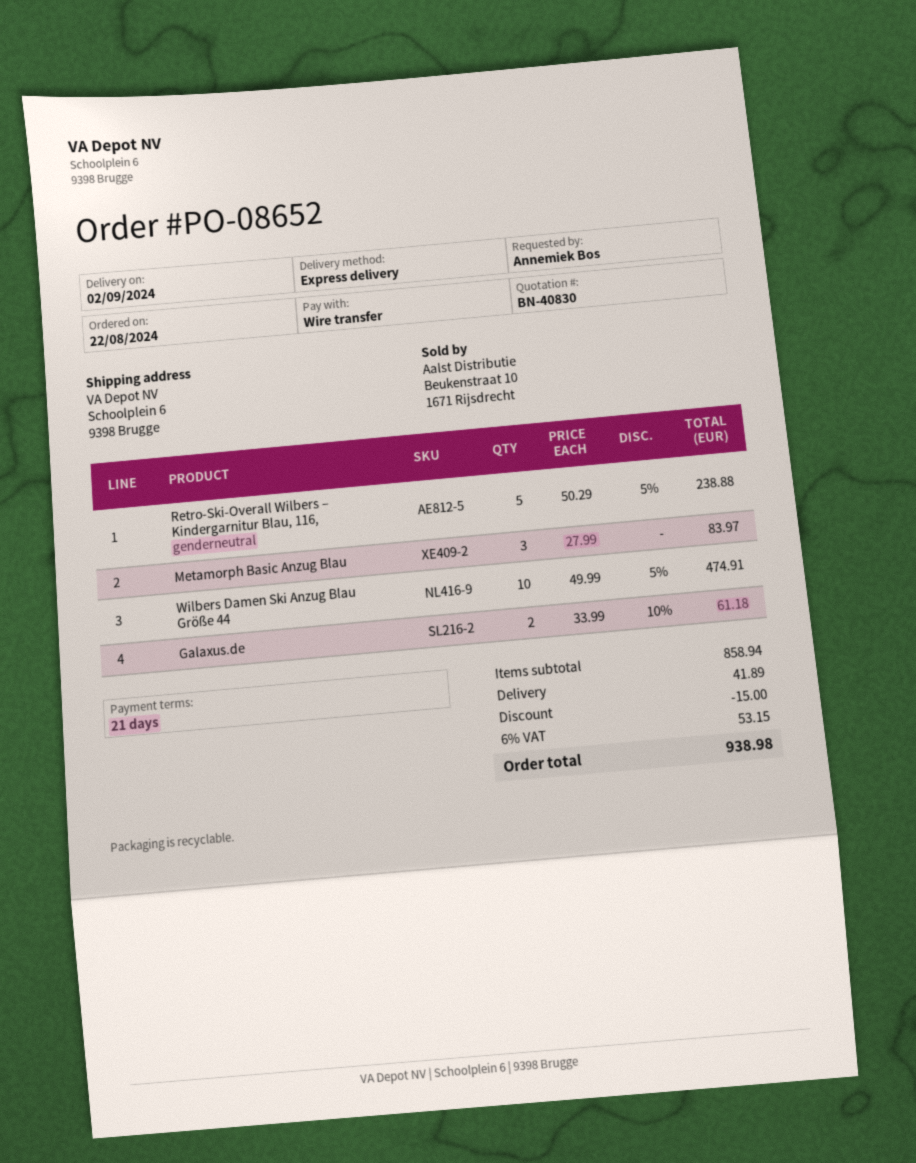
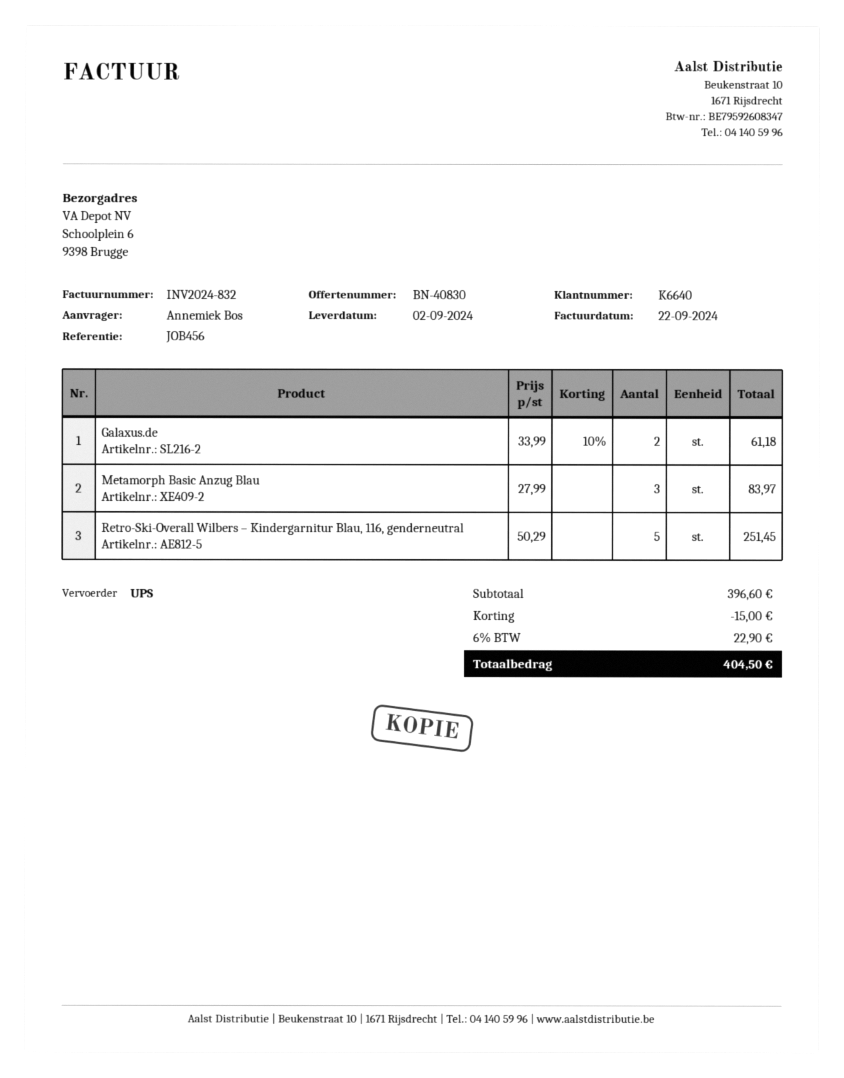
shipping method: express -> UPS
Retro-Ski-Overall Wilbers – Kindergarnitur Blau, 116, genderneutral: 5 x 50.29 - 5% = 238.88 -> 5 x 50.29 = 251.45
Wilbers Damen Ski Anzug Blau Größe 44: 10 x 49.99 - 5% = 474.91 -> none
subtotal: 858.94 -> 396.60
shipping: 41.89 -> none
tax: 6% = 53.15 -> 6% = 22.90
total: 938.98 -> 404.50

